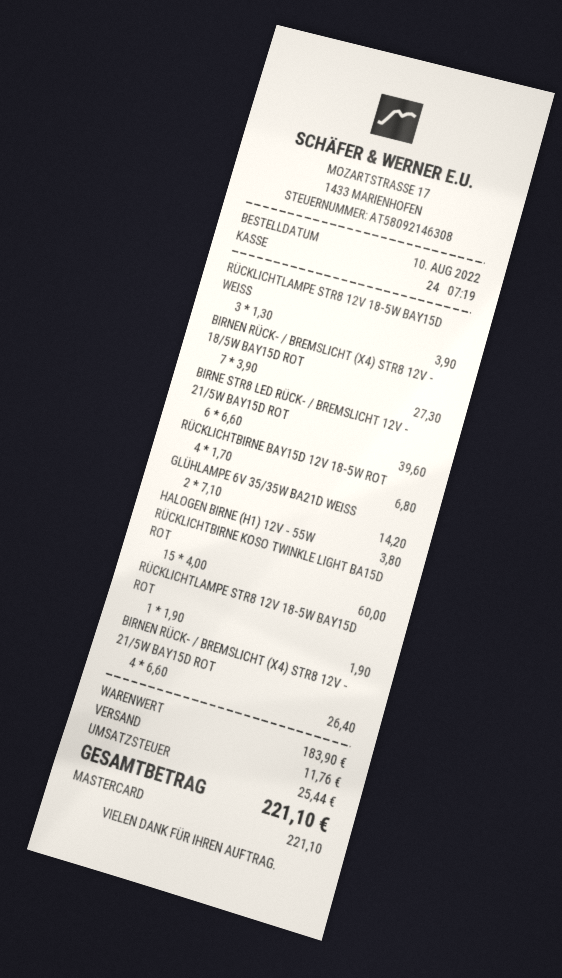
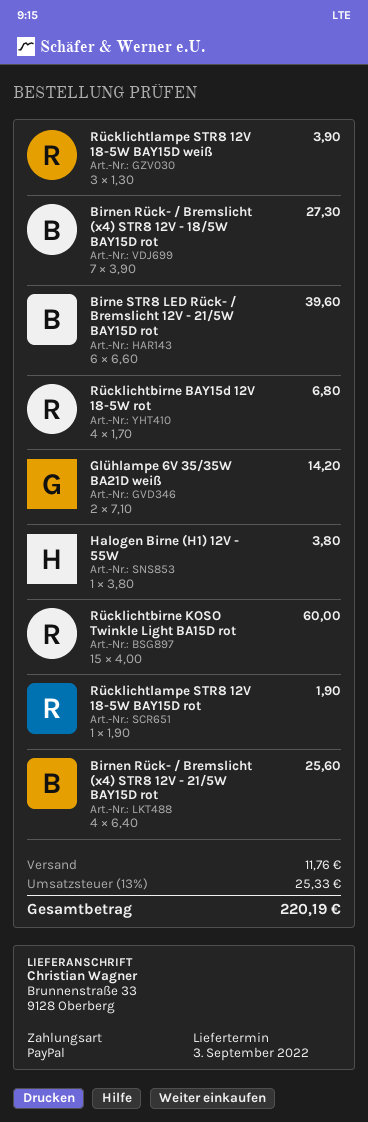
payment method: Mastercard -> PayPal
BIRNEN RÜCK- / BREMSLICHT (X4) STR8 12V - 21/5W BAY15D ROT: 4 x 6.60 = 26.40 -> 4 x 6.40 = 25.60
tax: 25.44 -> 25.33
total: 221.10 -> 220.19

